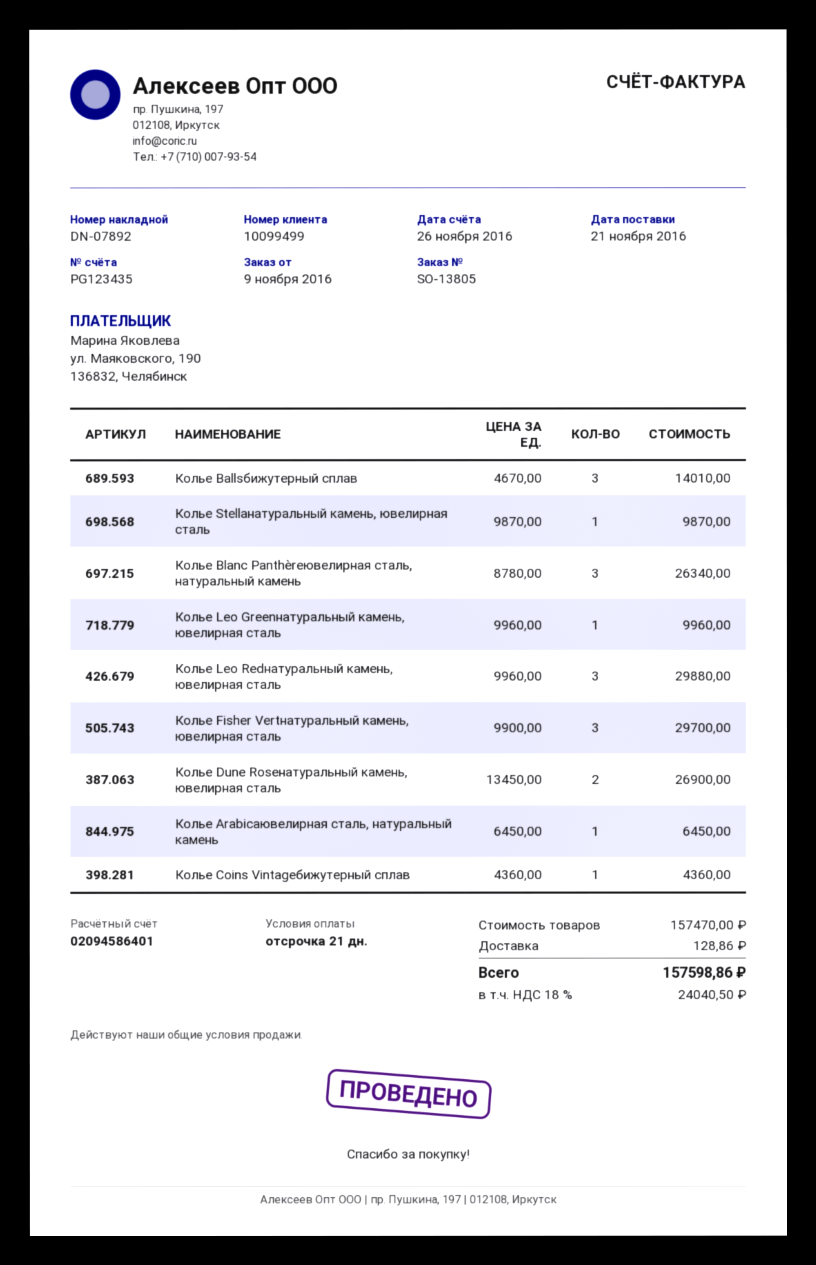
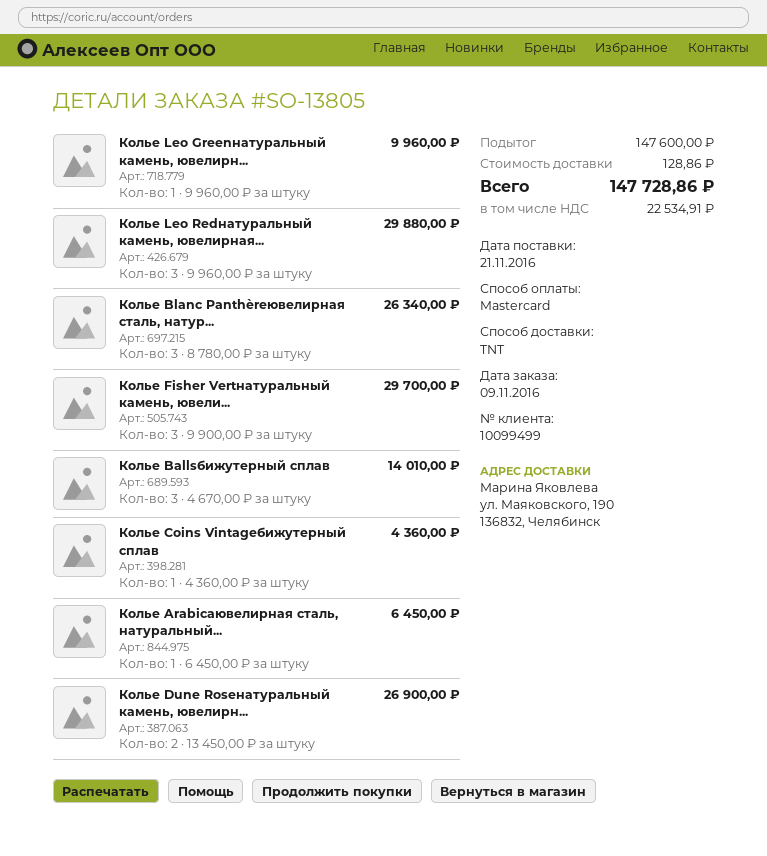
Колье Stellaнатуральный камень, ювелирная сталь: 1 x 9870.00 = 9870.00 -> none
subtotal: 157470.00 -> 147600.00
tax: 24040.50 -> 22534.91
total: 157598.86 -> 147728.86

